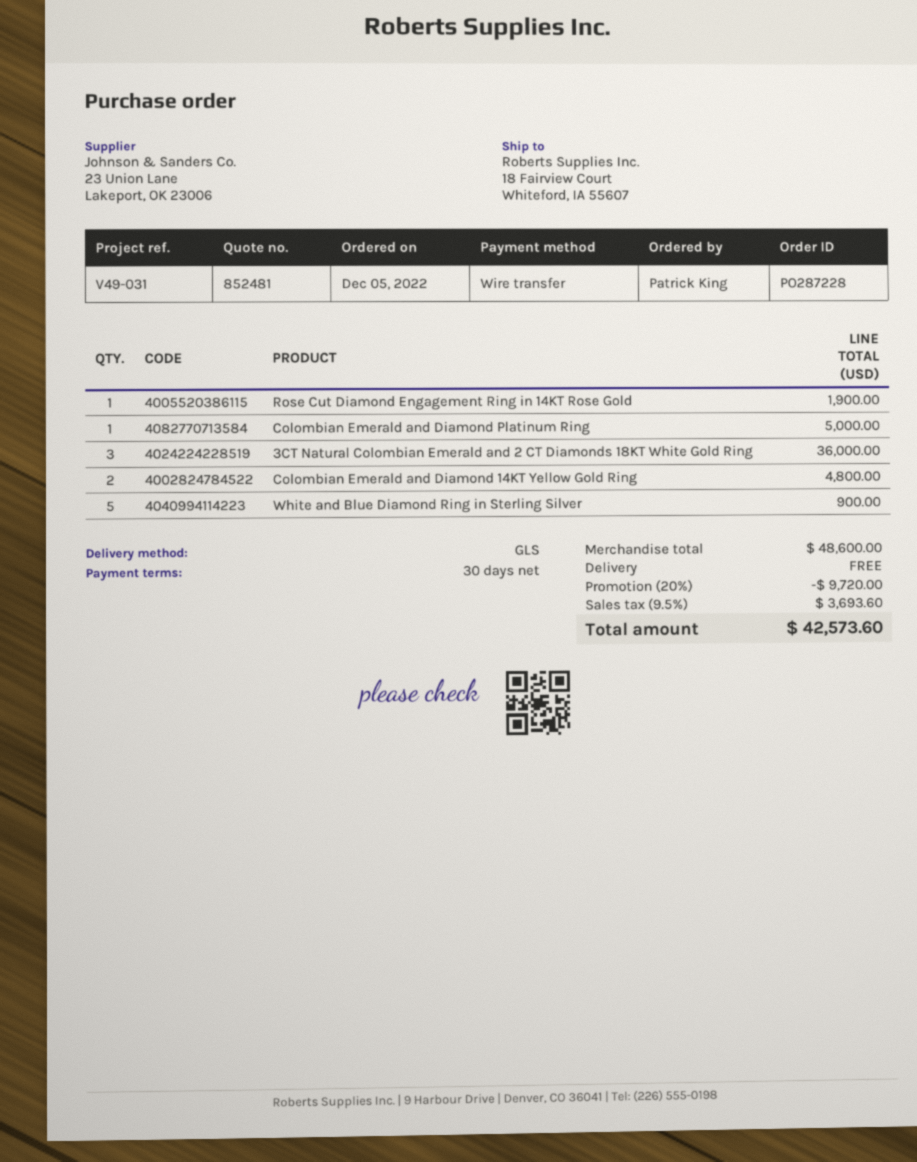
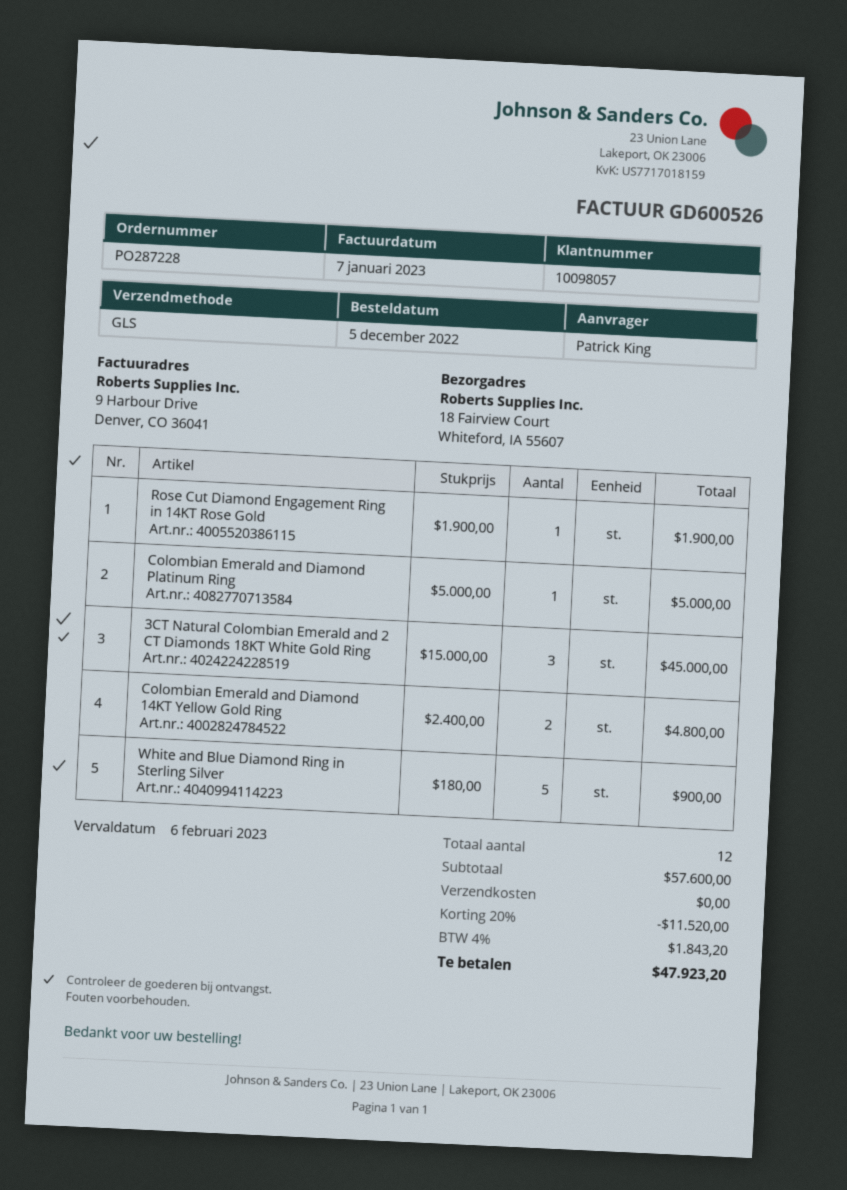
3CT Natural Colombian Emerald and 2 CT Diamonds 18KT White Gold Ring: 3 for 36000.00 -> 3 for 45000.00
subtotal: 48600.00 -> 57600.00
discount: 20% = 9720.00 -> 20% = 11520.00
tax: 9.5% = 3693.60 -> 4% = 1843.20
total: 42573.60 -> 47923.20

